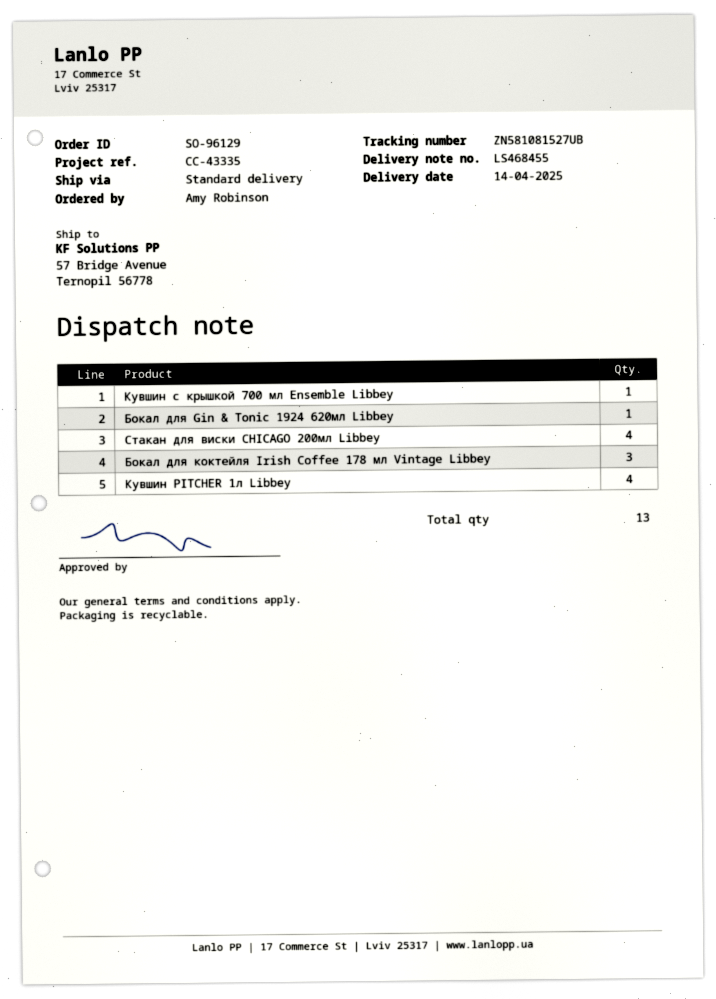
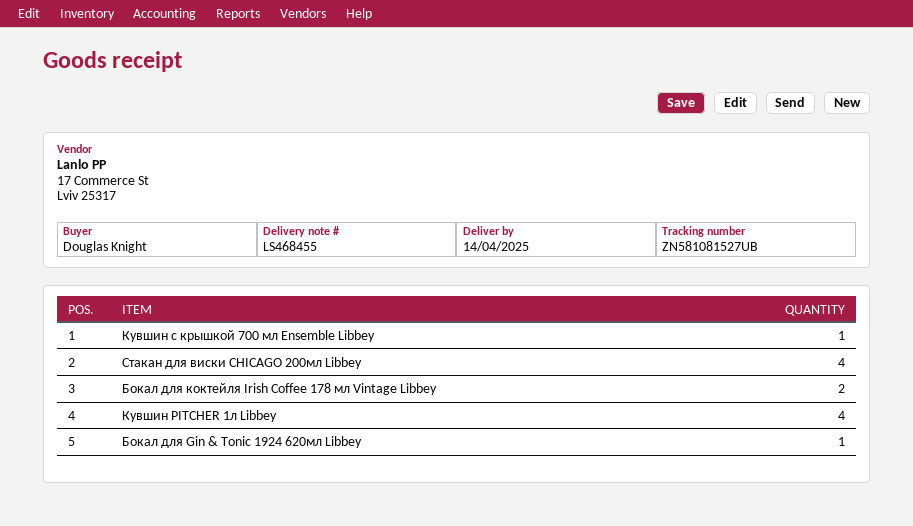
ordered by: Amy Robinson -> Douglas Knight
Бокал для коктейля Irish Coffee 178 мл Vintage Libbey: 3 -> 2

